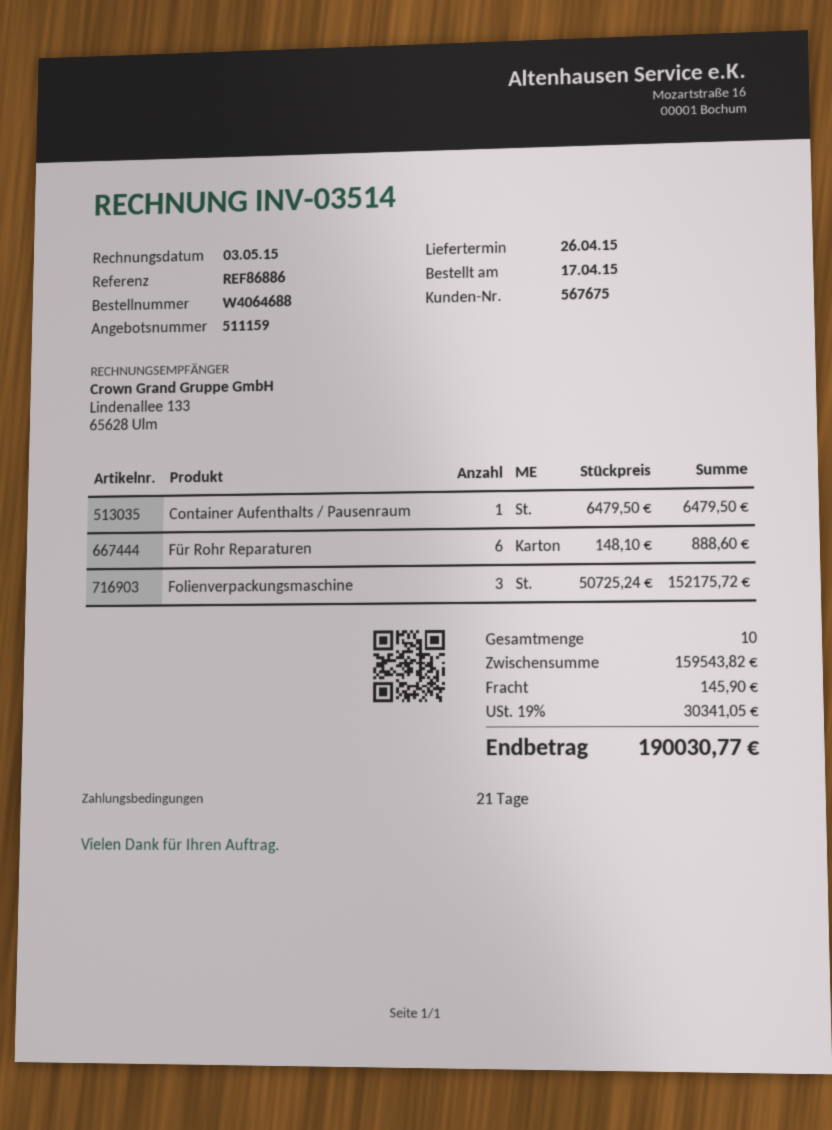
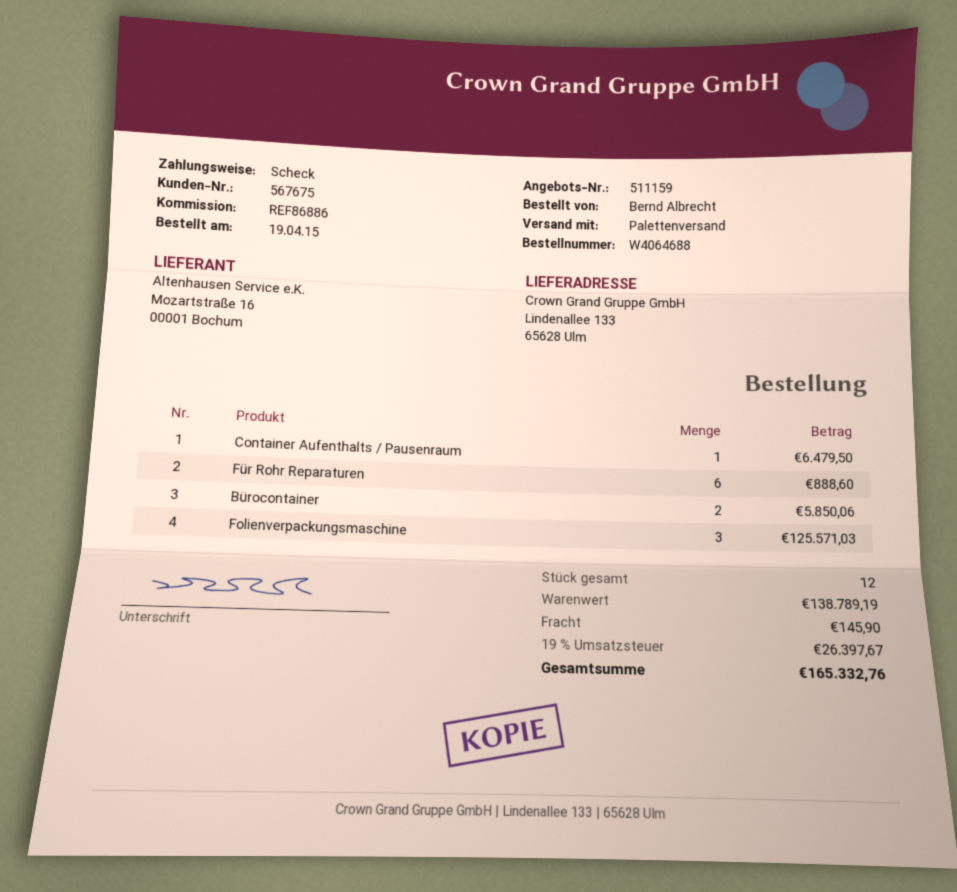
order date: 2015-04-17 -> 2015-04-19
Folienverpackungsmaschine: 3 for 152175.72 -> 3 for 125571.03
Bürocontainer: none -> 2 for 5850.06
total quantity: 10 -> 12
subtotal: 159543.82 -> 138789.19
tax: 19% = 30341.05 -> 19% = 26397.67
total: 190030.77 -> 165332.76

